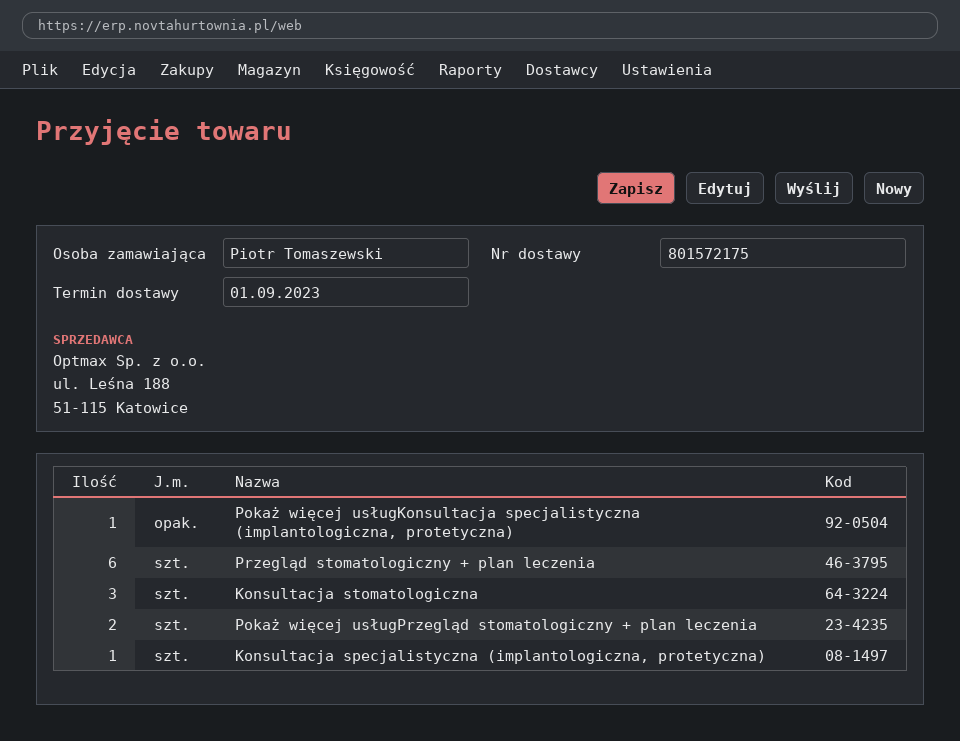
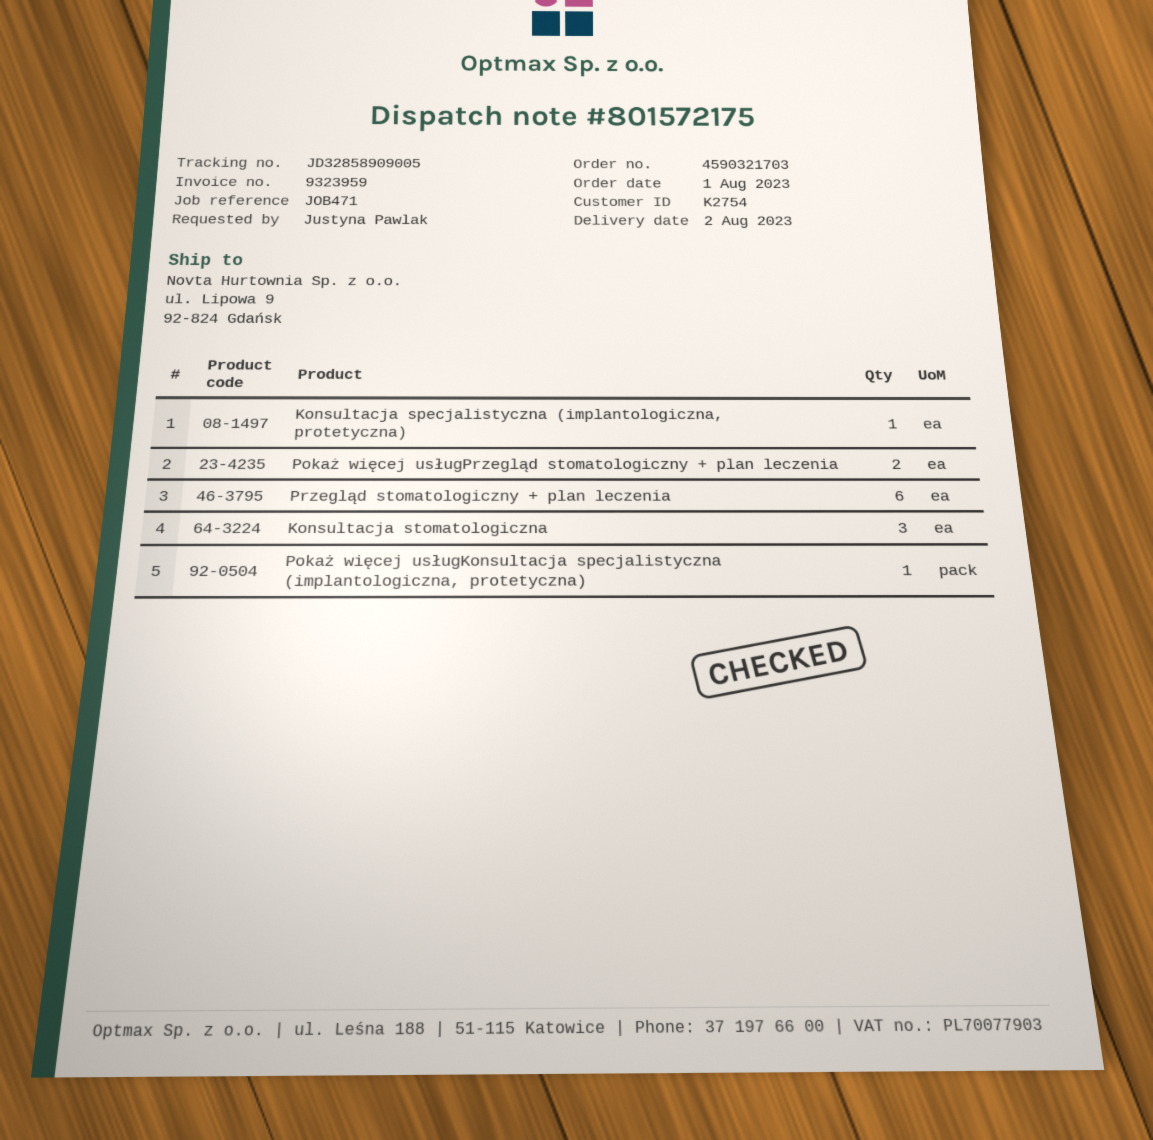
delivery date: 2023-09-01 -> 2023-08-02
ordered by: Piotr Tomaszewski -> Justyna Pawlak

